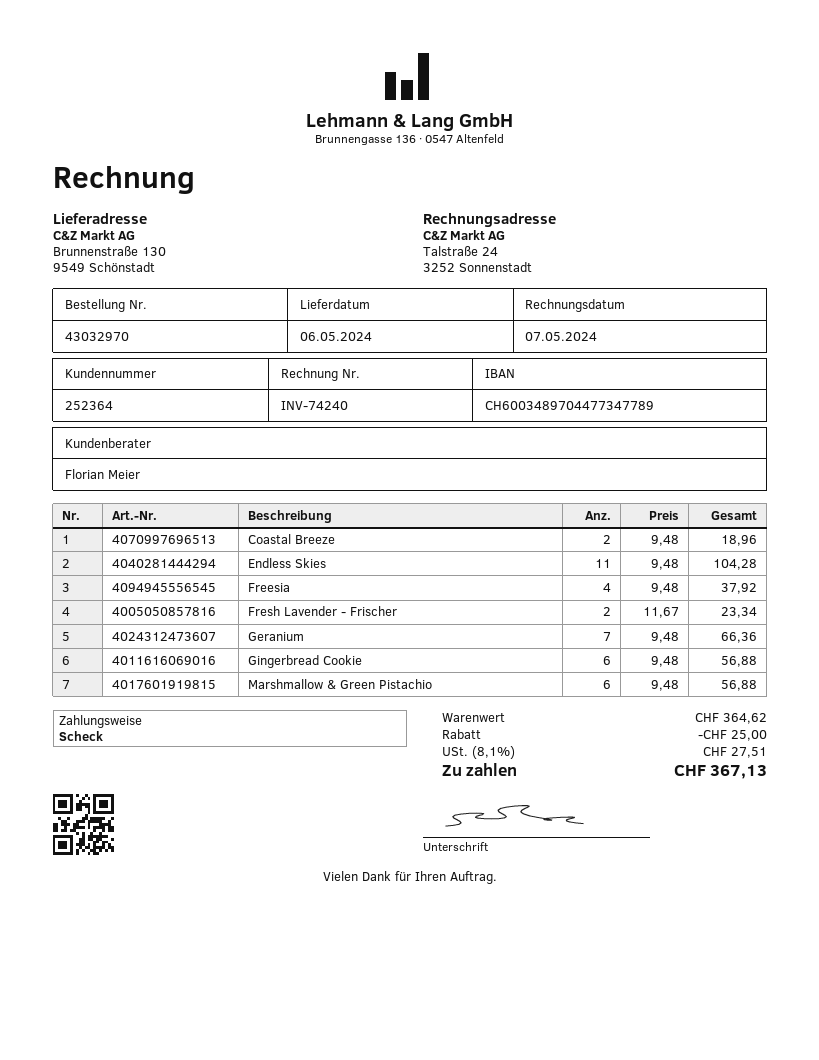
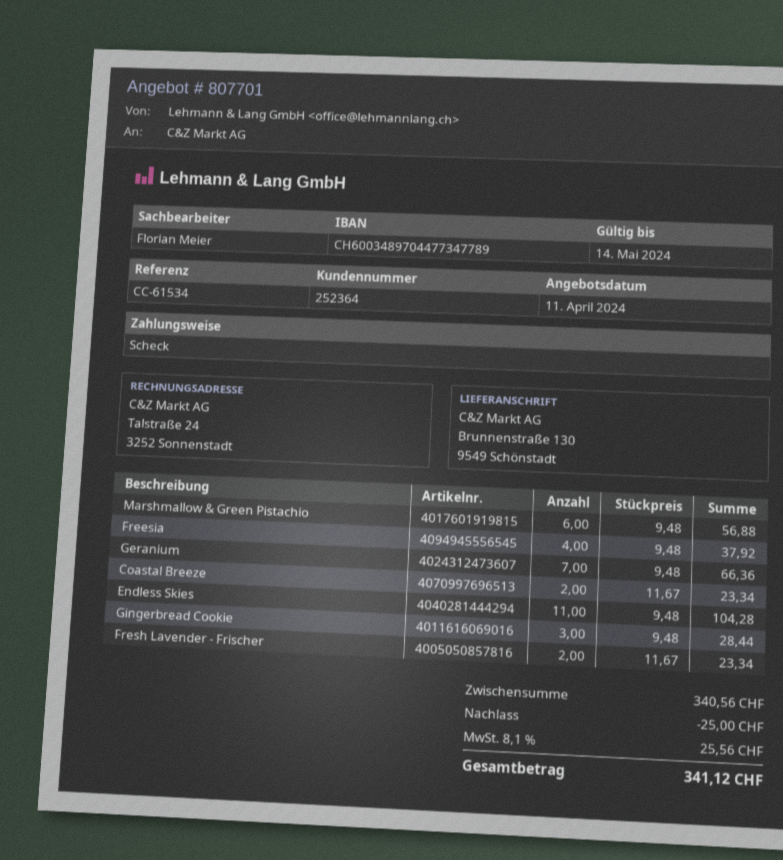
Coastal Breeze: 2 x 9.48 = 18.96 -> 2 x 11.67 = 23.34
Gingerbread Cookie: 6 x 9.48 = 56.88 -> 3 x 9.48 = 28.44
subtotal: 364.62 -> 340.56
tax: 8.1% = 27.51 -> 8.1% = 25.56
total: 367.13 -> 341.12

